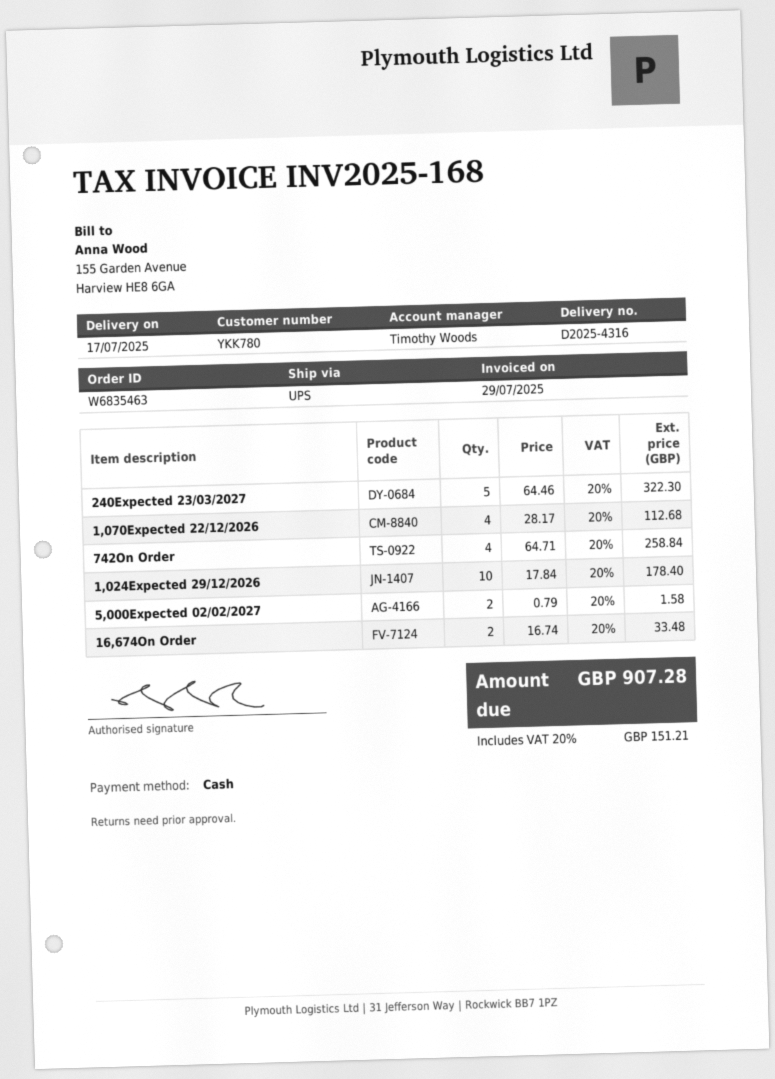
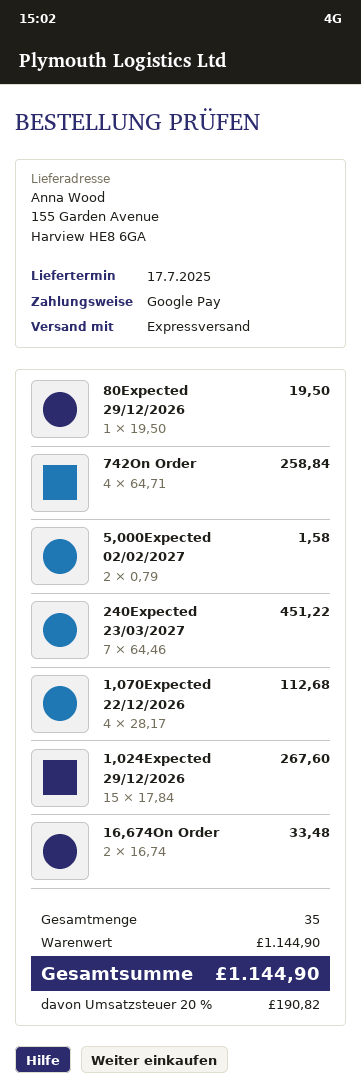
payment method: cash -> Google Pay
shipping method: UPS -> express
240Expected 23/03/2027: 5 x 64.46 = 322.30 -> 7 x 64.46 = 451.22
1,024Expected 29/12/2026: 10 x 17.84 = 178.40 -> 15 x 17.84 = 267.60
80Expected 29/12/2026: none -> 1 x 19.50 = 19.50
tax: 20% = 151.21 -> 20% = 190.82
total: 907.28 -> 1144.90

